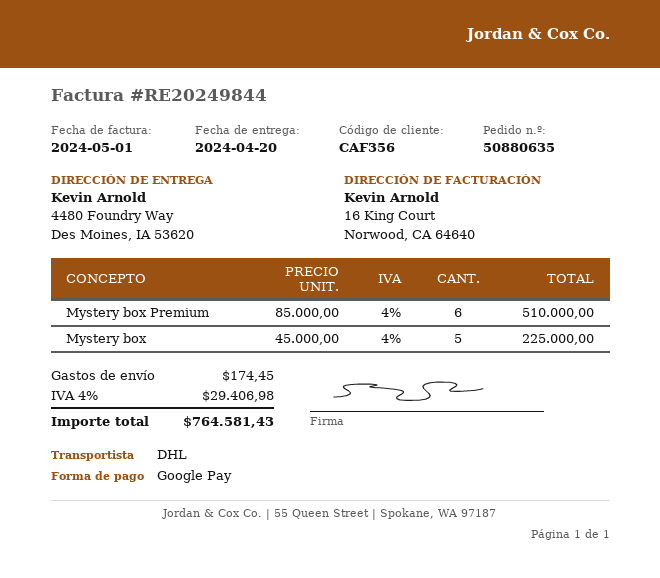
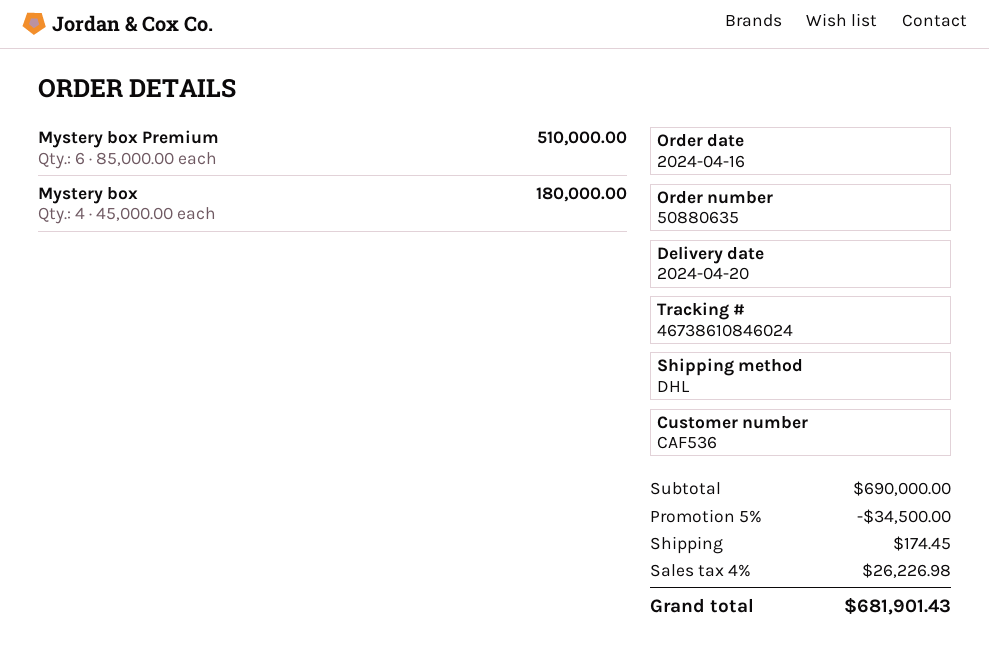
customer number: CAF356 -> CAF536
Mystery box: 5 x 45000.00 = 225000.00 -> 4 x 45000.00 = 180000.00
discount: none -> 5% = 34500.00
tax: 4% = 29406.98 -> 4% = 26226.98
total: 764581.43 -> 681901.43

